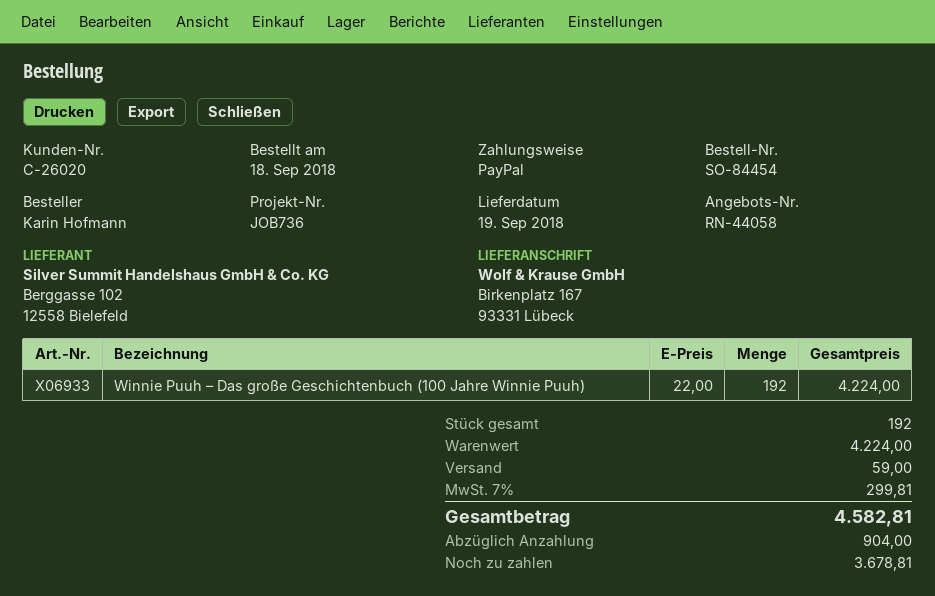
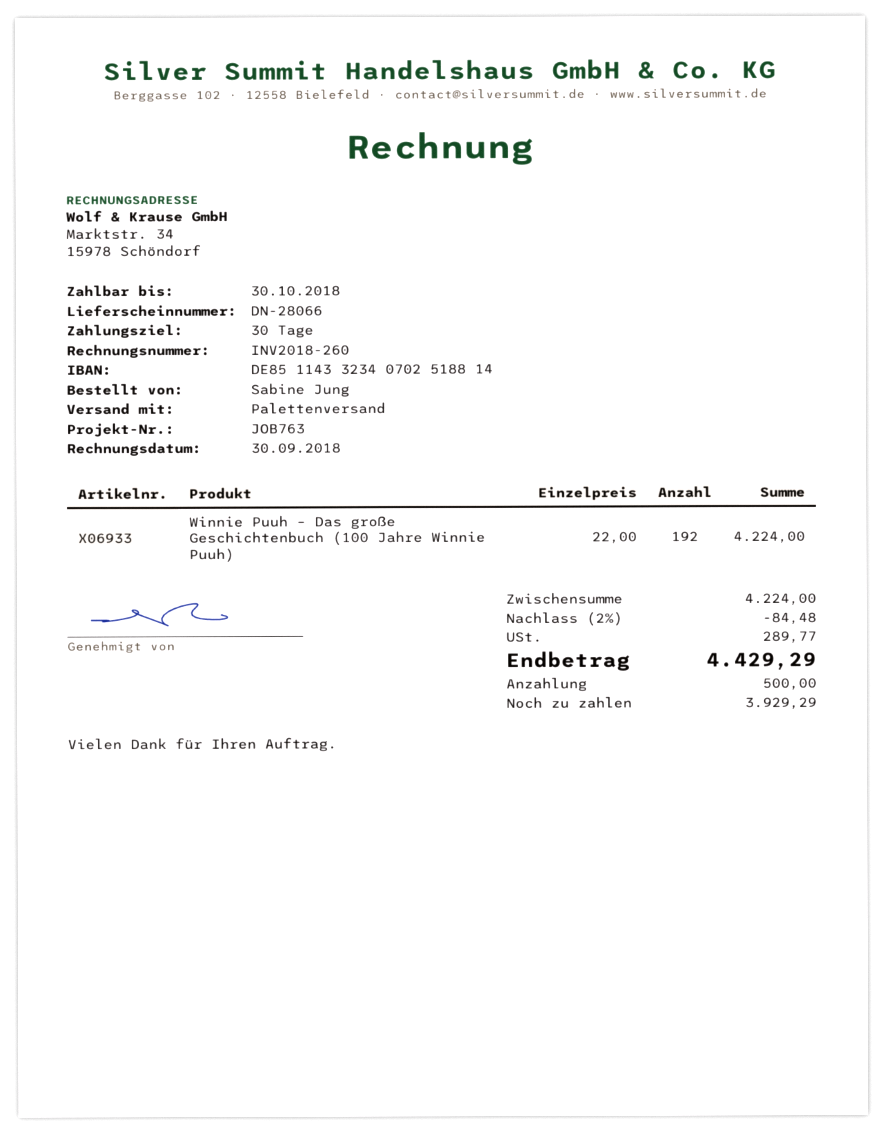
reference: JOB736 -> JOB763
ordered by: Karin Hofmann -> Sabine Jung
discount: none -> 2% = 84.48
shipping: 59.00 -> none
tax: 299.81 -> 289.77
total: 4582.81 -> 4429.29
deposit: 904.00 -> 500.00
balance: 3678.81 -> 3929.29

